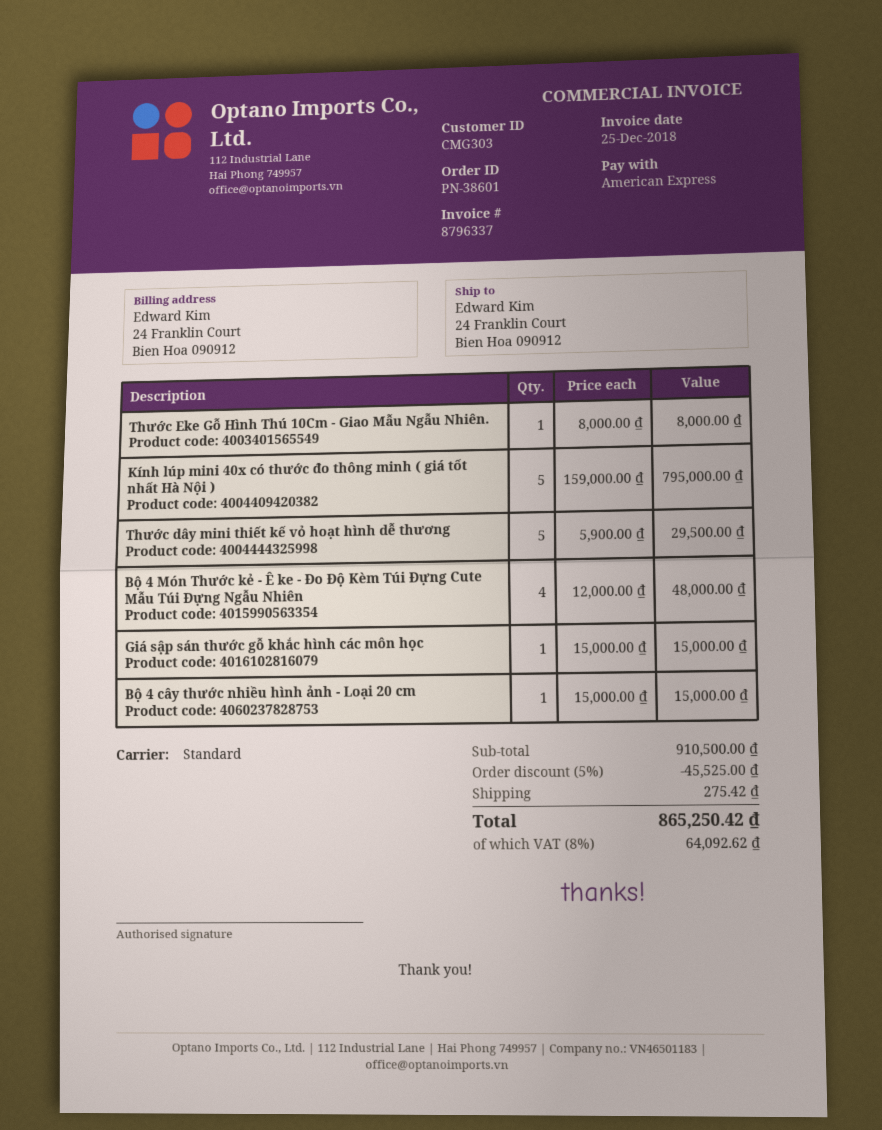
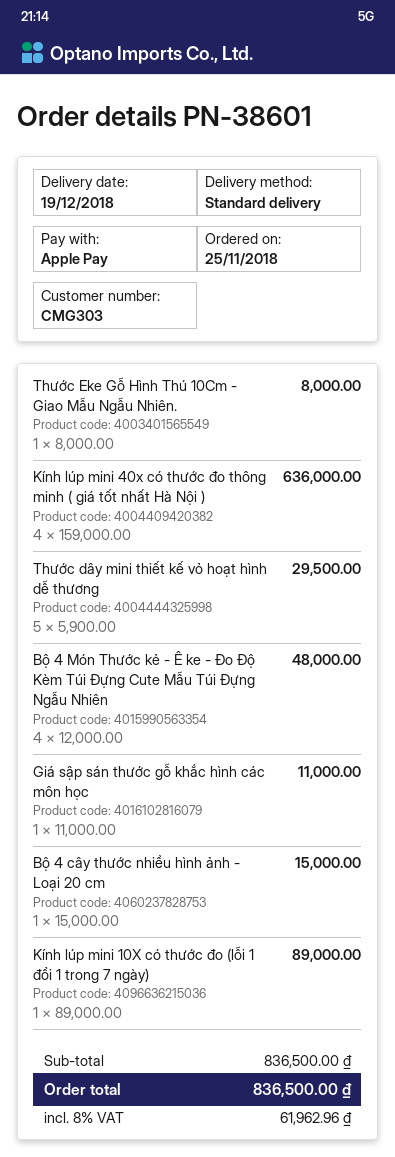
payment method: American Express -> Apple Pay
Kính lúp mini 40x có thước đo thông minh ( giá tốt nhất Hà Nội ): 5 x 159000.00 = 795000.00 -> 4 x 159000.00 = 636000.00
Giá sập sán thước gỗ khắc hình các môn học: 1 x 15000.00 = 15000.00 -> 1 x 11000.00 = 11000.00
Kính lúp mini 10X có thước đo (lỗi 1 đổi 1 trong 7 ngày): none -> 1 x 89000.00 = 89000.00
subtotal: 910500.00 -> 836500.00
discount: 5% = 45525.00 -> none
shipping: 275.42 -> none
tax: 8% = 64092.62 -> 8% = 61962.96
total: 865250.42 -> 836500.00

